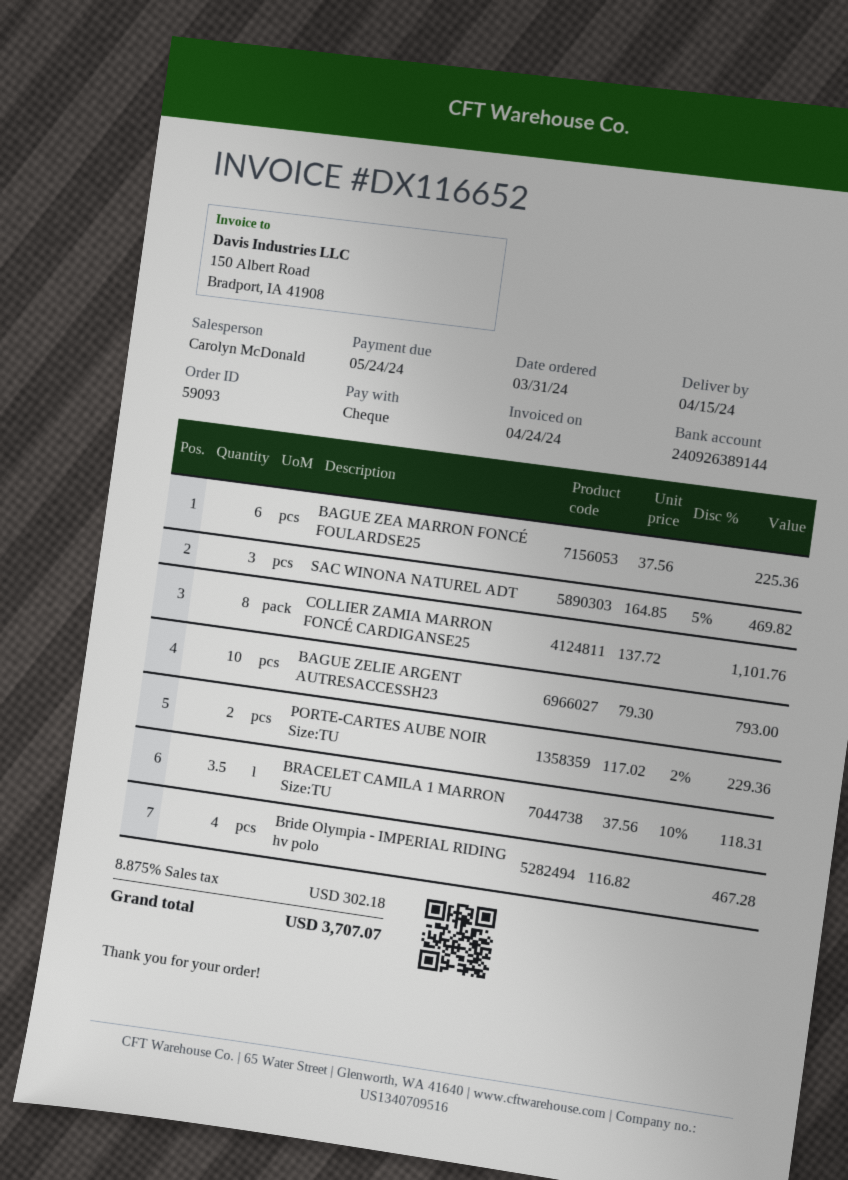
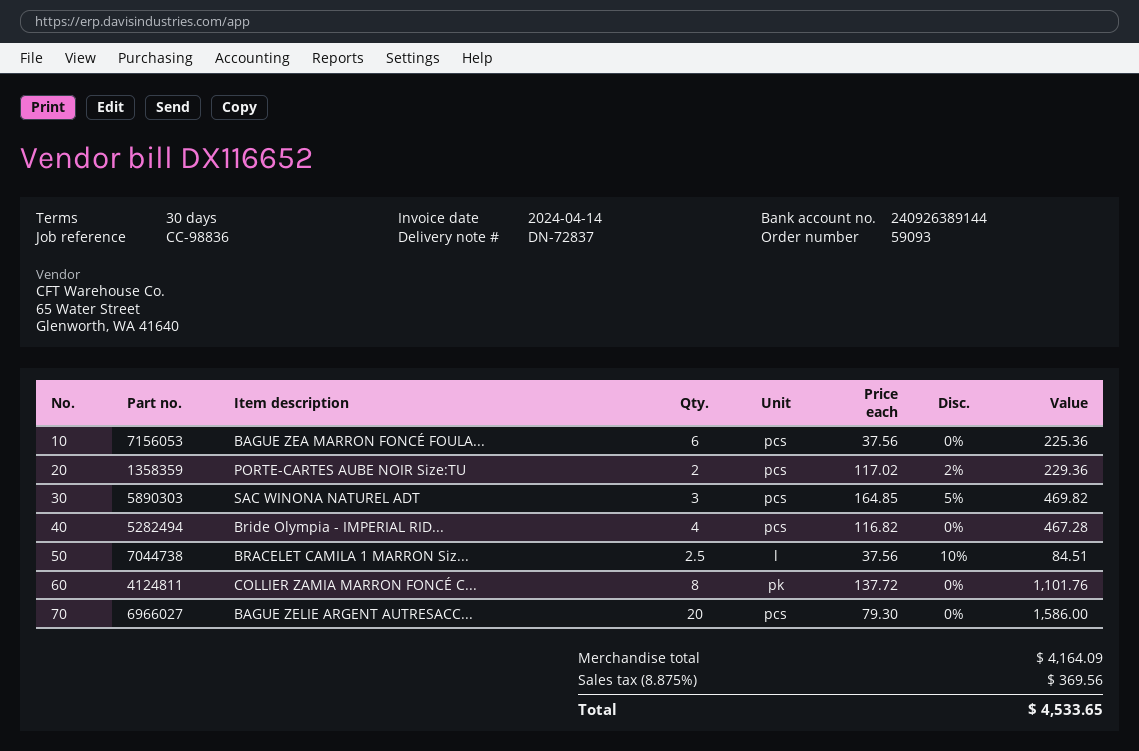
invoice date: 2024-04-24 -> 2024-04-14
BAGUE ZELIE ARGENT AUTRESACCESSH23: 10 x 79.30 = 793.00 -> 20 x 79.30 = 1586.00
BRACELET CAMILA 1 MARRON Size:TU: 3.5 x 37.56 - 10% = 118.31 -> 2.5 x 37.56 - 10% = 84.51
tax: 8.875% = 302.18 -> 8.875% = 369.56
total: 3707.07 -> 4533.65

